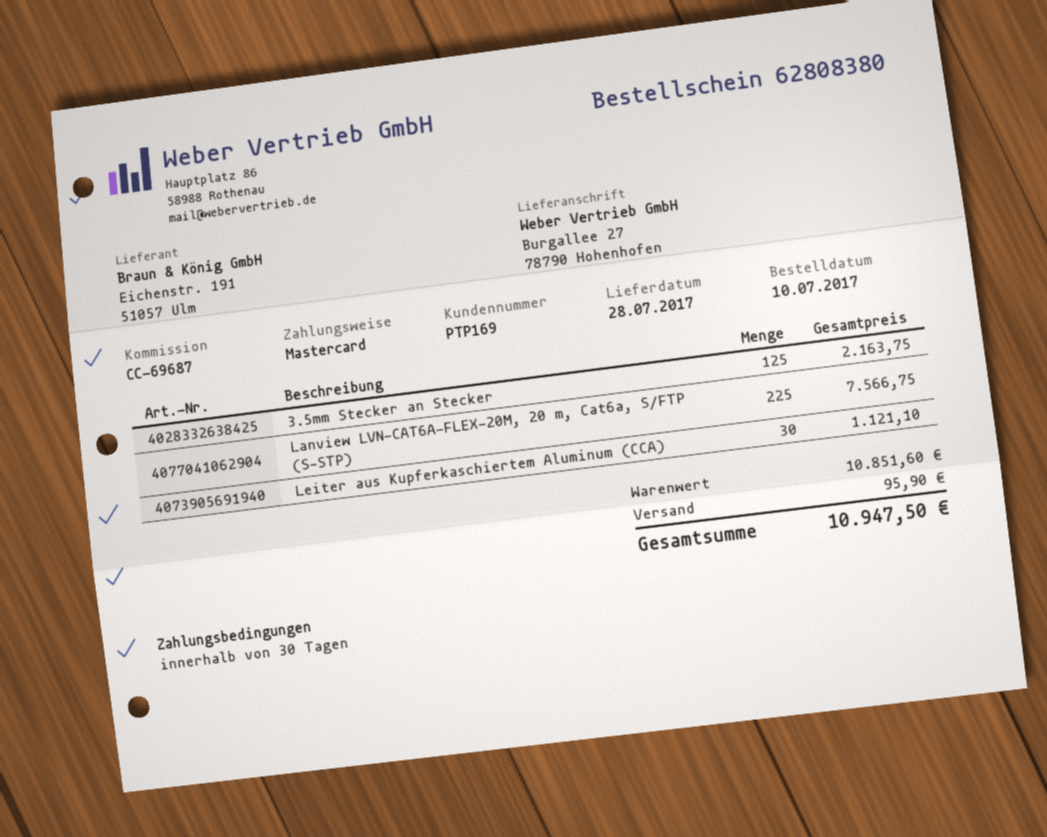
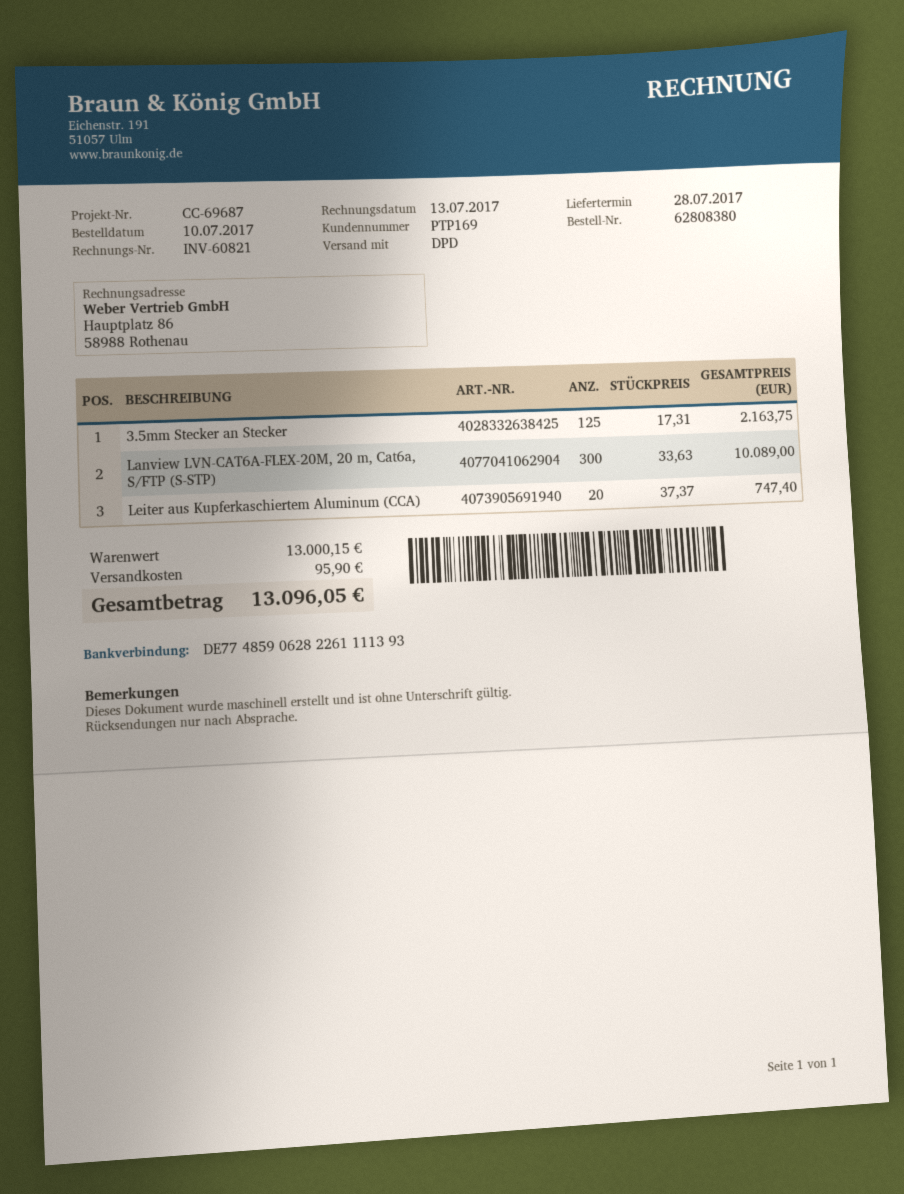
Lanview LVN-CAT6A-FLEX-20M, 20 m, Cat6a, S/FTP (S-STP): 225 for 7566.75 -> 300 for 10089.00
Leiter aus Kupferkaschiertem Aluminum (CCA): 30 for 1121.10 -> 20 for 747.40
subtotal: 10851.60 -> 13000.15
total: 10947.50 -> 13096.05

